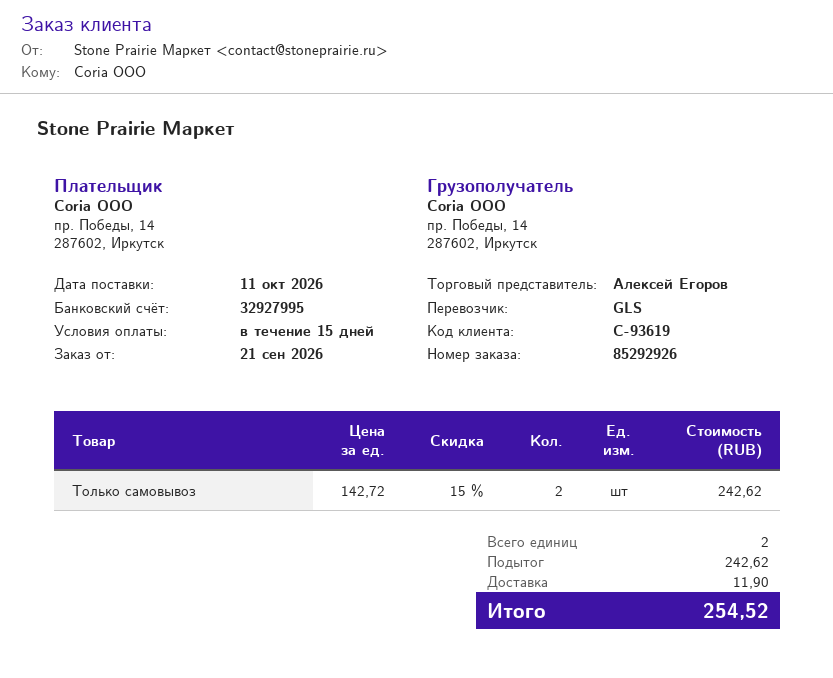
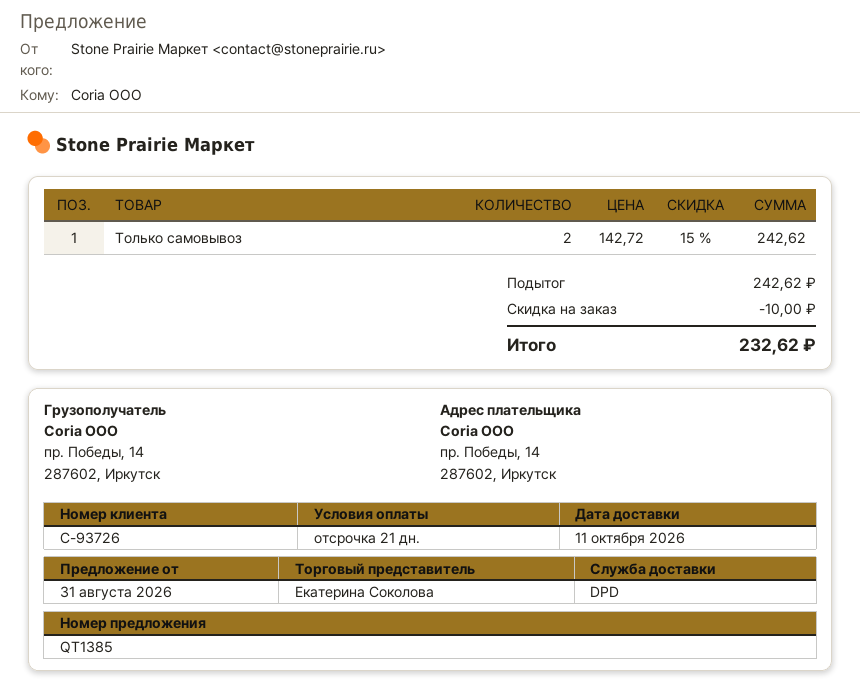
payment terms: 15 days -> 21 days
customer number: C-93619 -> C-93726
sales rep: Алексей Егоров -> Екатерина Соколова
shipping method: GLS -> DPD
discount: none -> 10.00
shipping: 11.90 -> none
total: 254.52 -> 232.62

